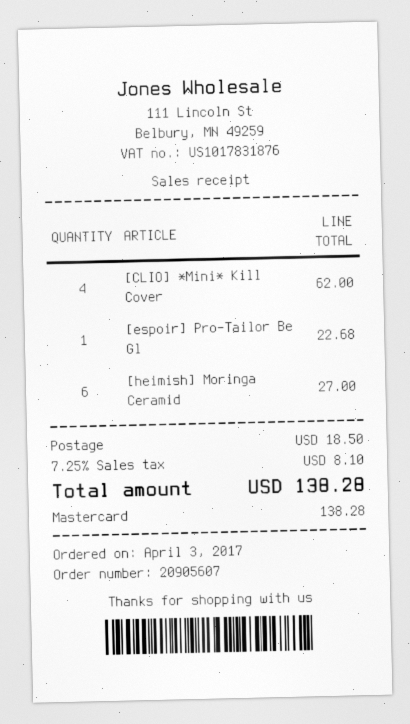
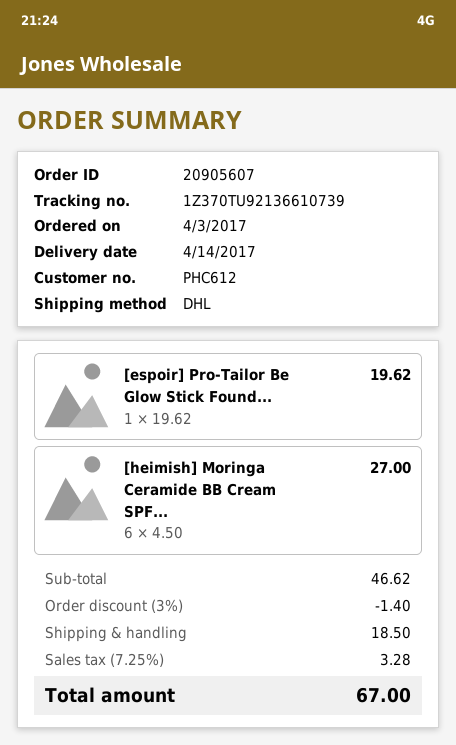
[CLIO] *Mini* Kill Cover: 4 for 62.00 -> none
[espoir] Pro-Tailor Be Gl: 1 for 22.68 -> 1 for 19.62
discount: none -> 3% = 1.40
tax: 7.25% = 8.10 -> 7.25% = 3.28
total: 138.28 -> 67.00

